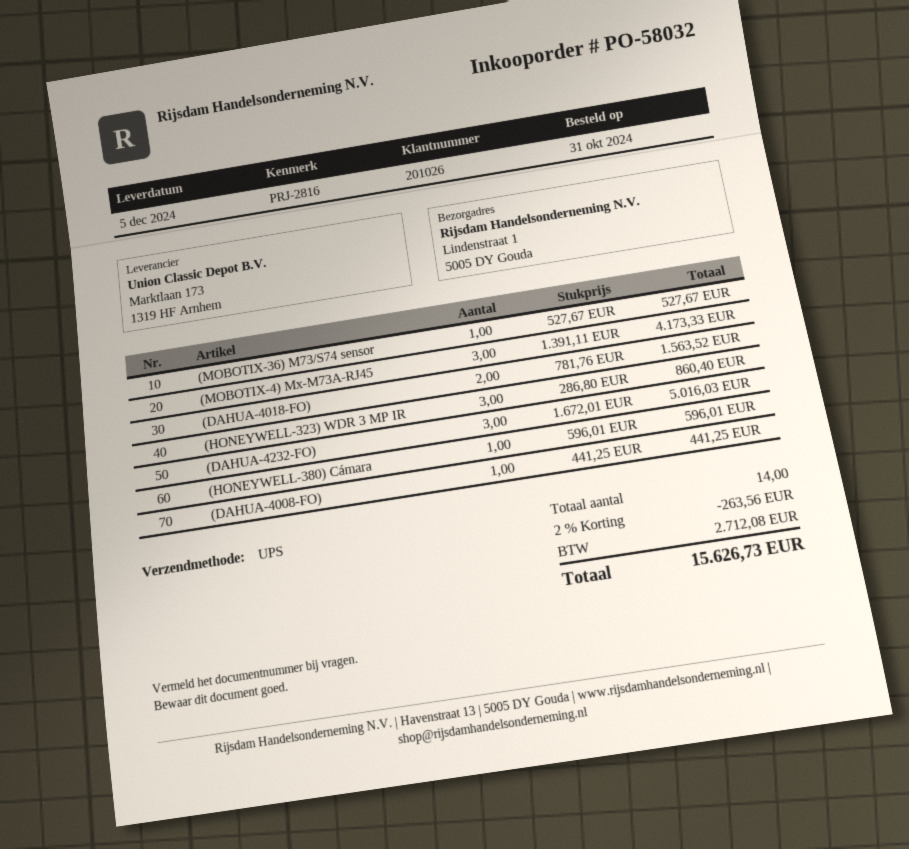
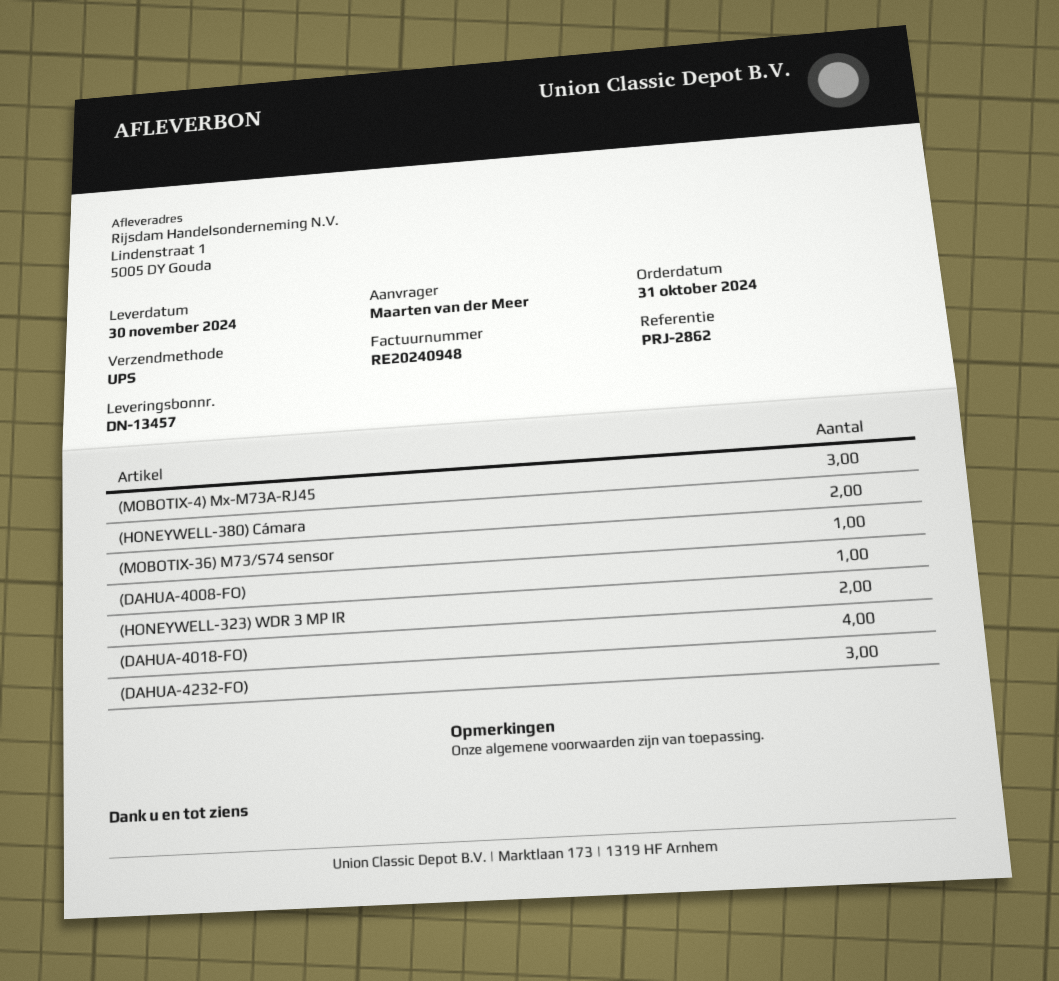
delivery date: 2024-12-05 -> 2024-11-30
reference: PRJ-2816 -> PRJ-2862
(DAHUA-4018-FO): 2 -> 4
(HONEYWELL-323) WDR 3 MP IR: 3 -> 2
(HONEYWELL-380) Cámara: 1 -> 2

